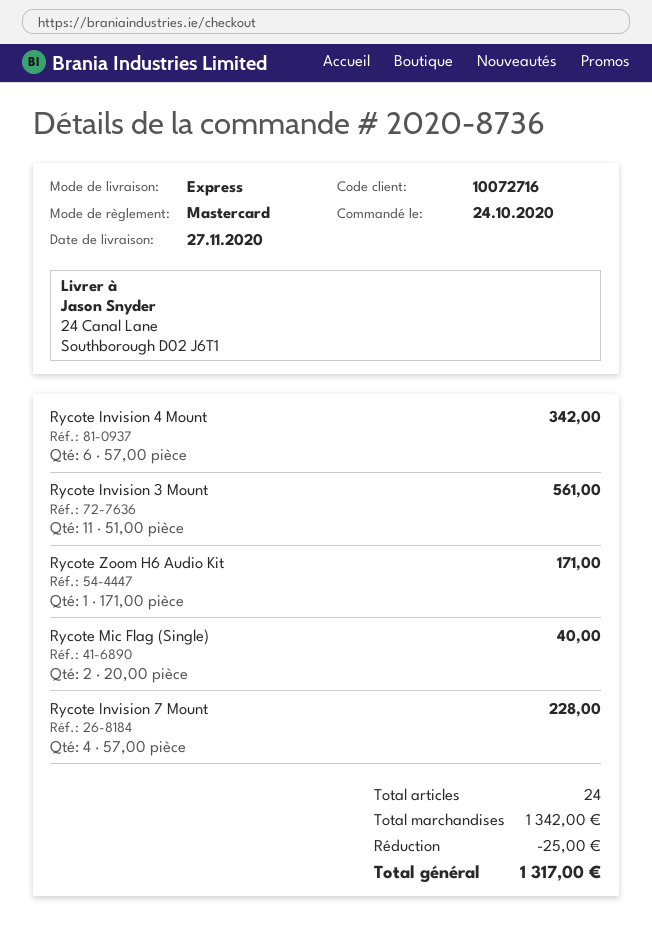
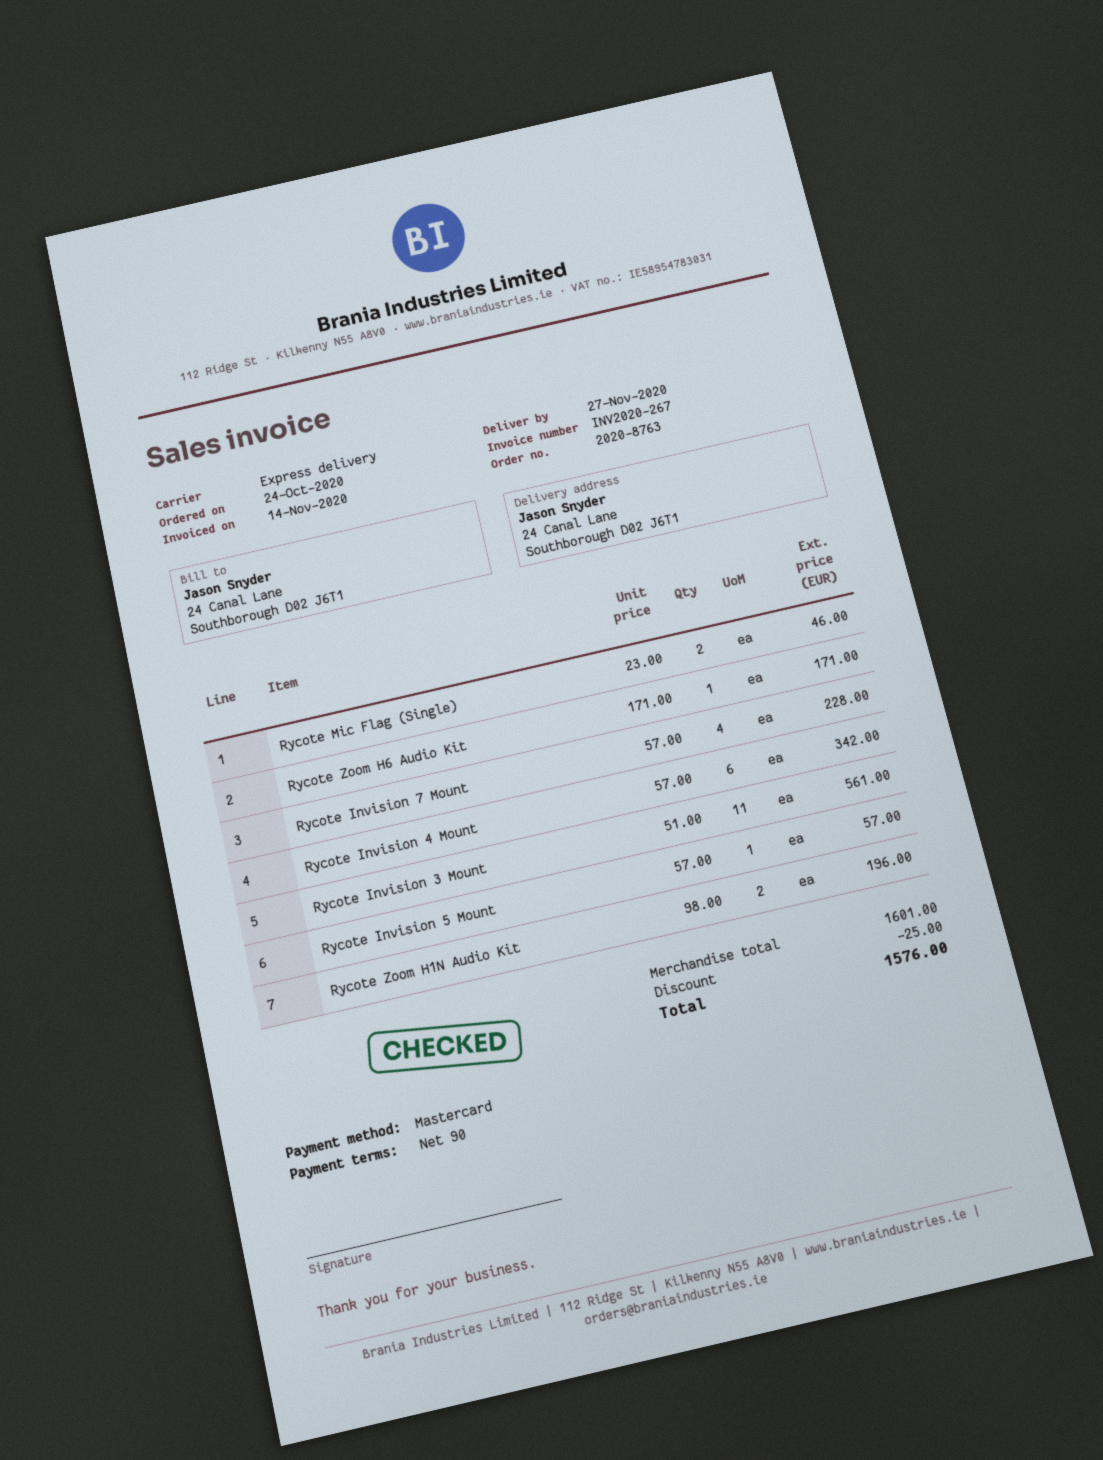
order number: 2020-8736 -> 2020-8763
Rycote Mic Flag (Single): 2 x 20.00 = 40.00 -> 2 x 23.00 = 46.00
Rycote Invision 5 Mount: none -> 1 x 57.00 = 57.00
Rycote Zoom H1N Audio Kit: none -> 2 x 98.00 = 196.00
subtotal: 1342.00 -> 1601.00
total: 1317.00 -> 1576.00

